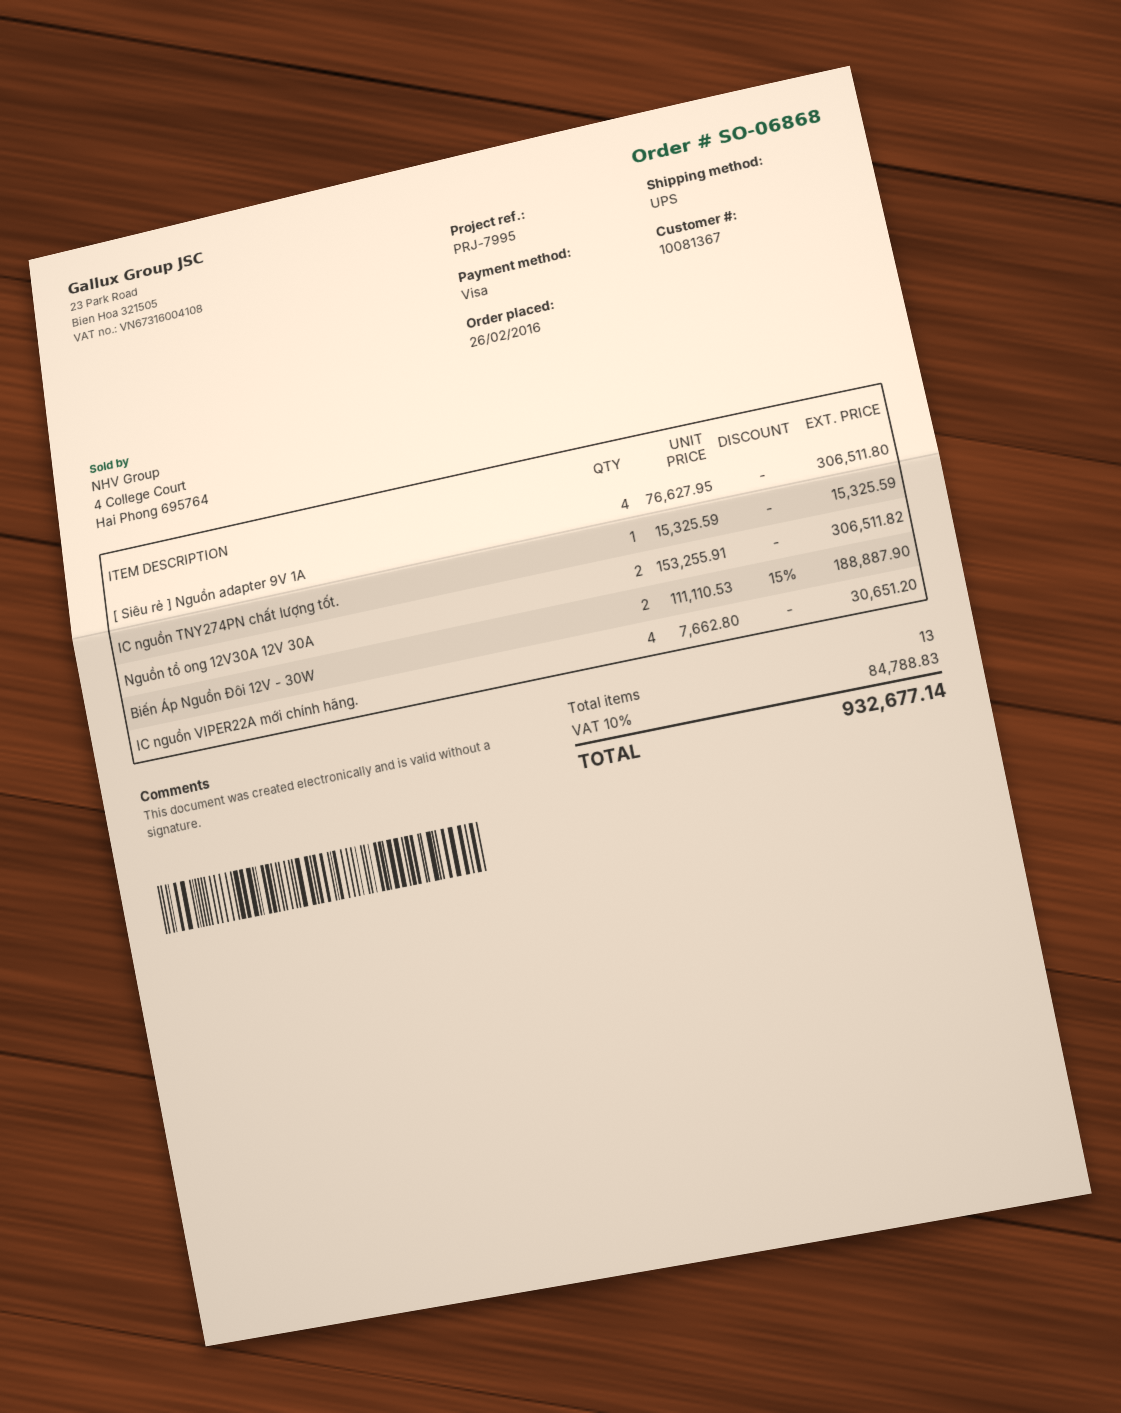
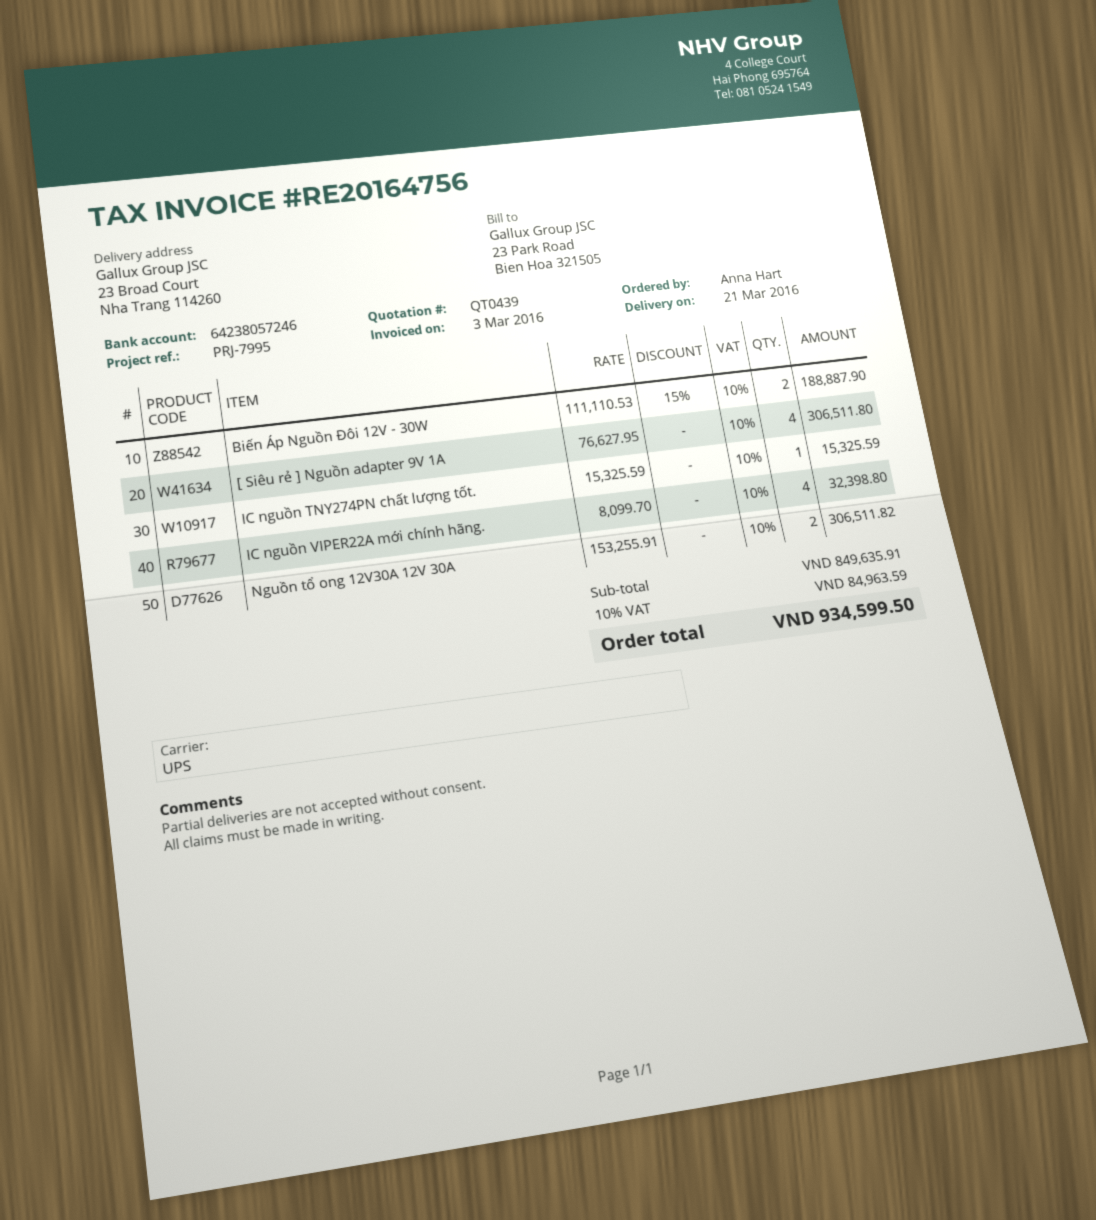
IC nguồn VIPER22A mới chính hãng.: 4 x 7662.80 = 30651.20 -> 4 x 8099.70 = 32398.80
tax: 10% = 84788.83 -> 10% = 84963.59
total: 932677.14 -> 934599.50

